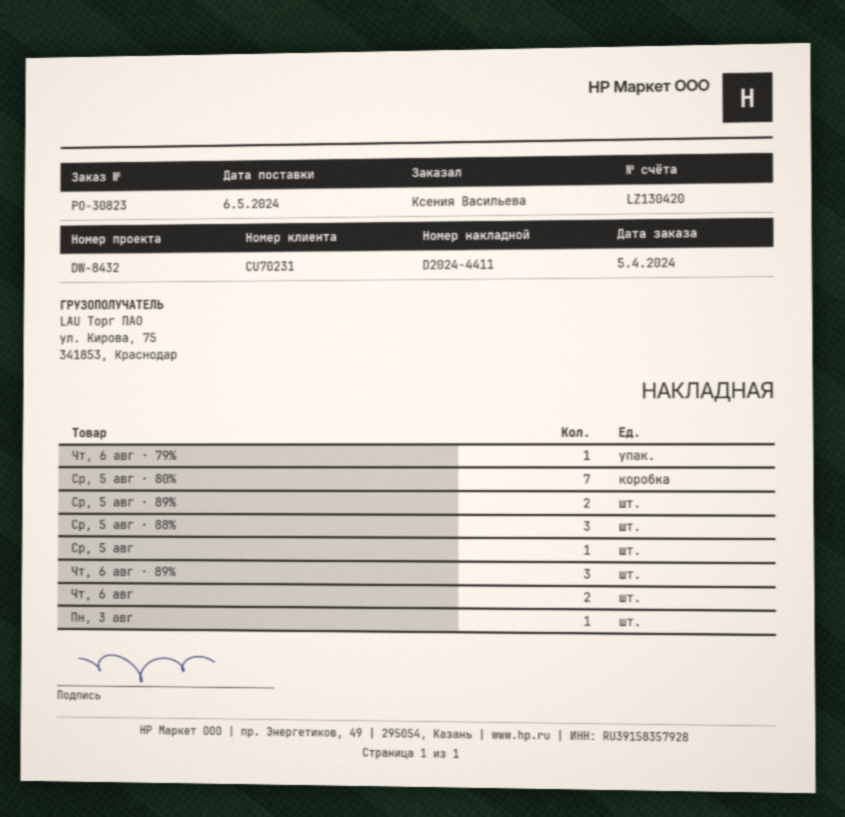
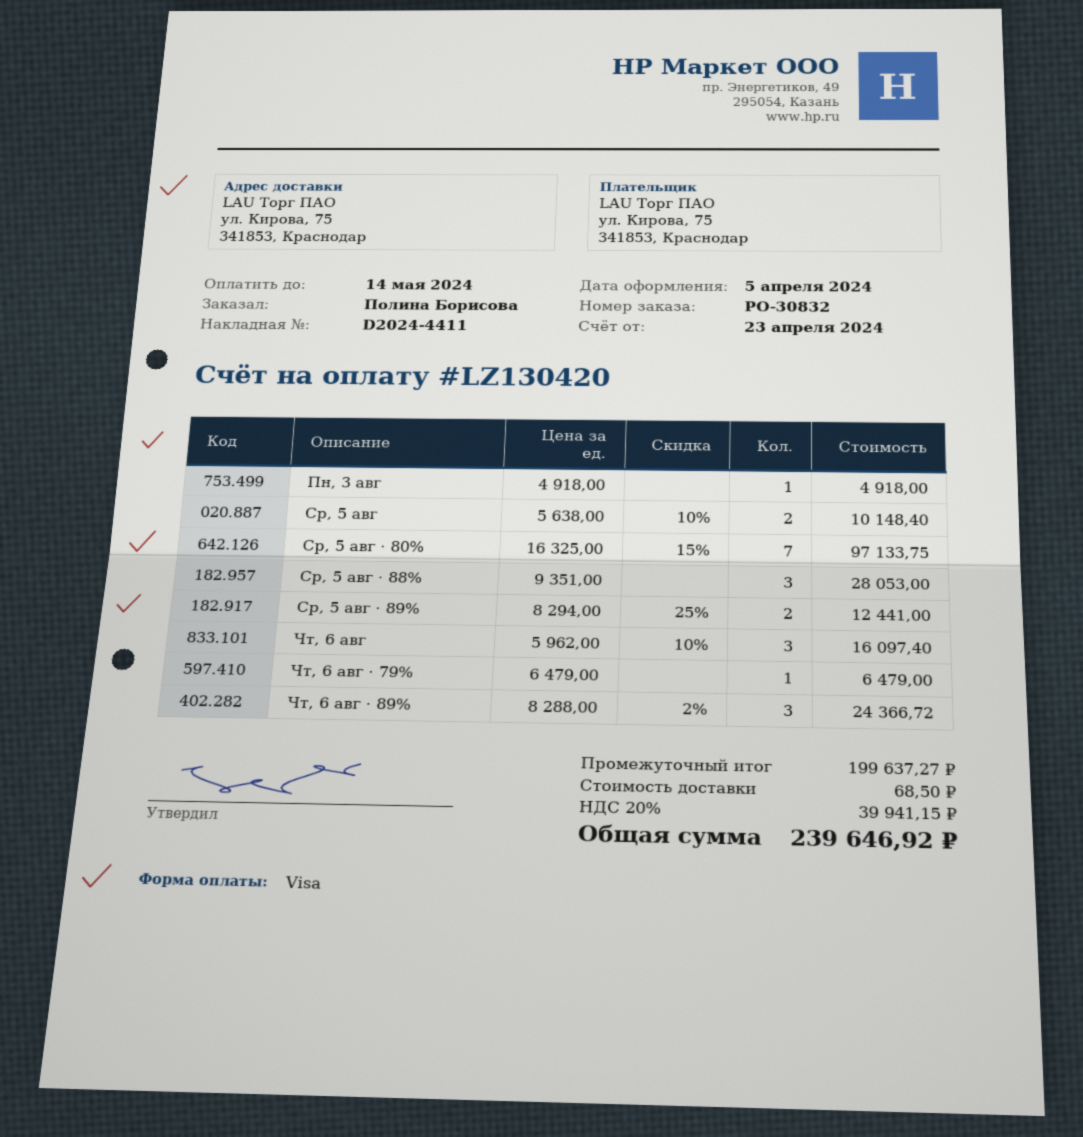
order number: PO-30823 -> PO-30832
ordered by: Ксения Васильева -> Полина Борисова
Ср, 5 авг: 1 -> 2
Чт, 6 авг: 2 -> 3

